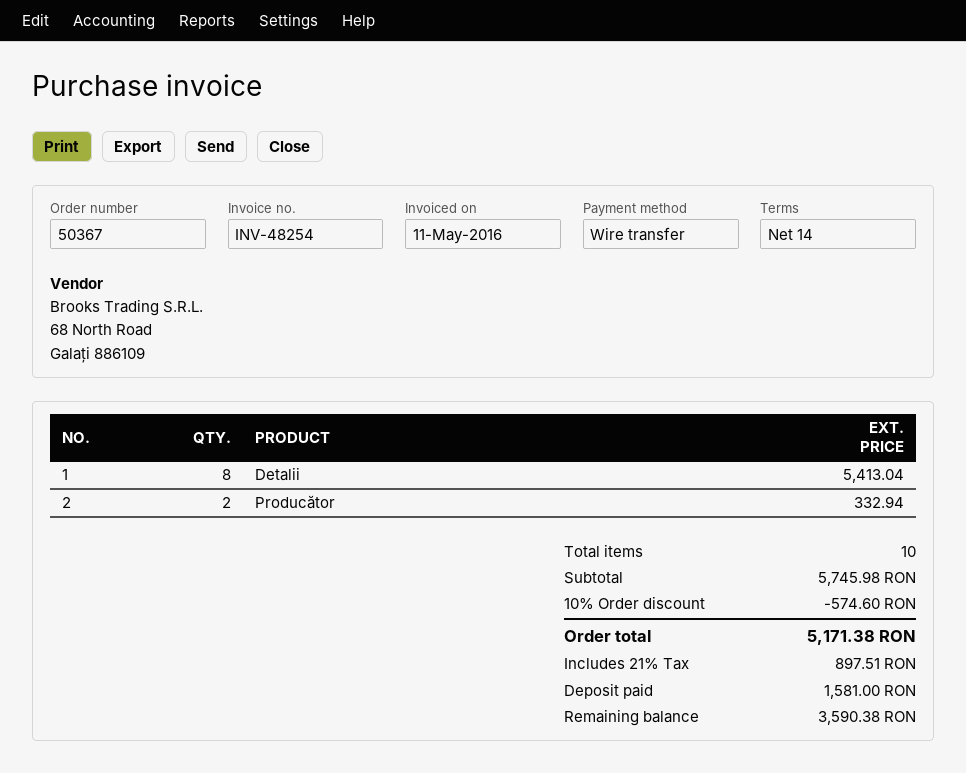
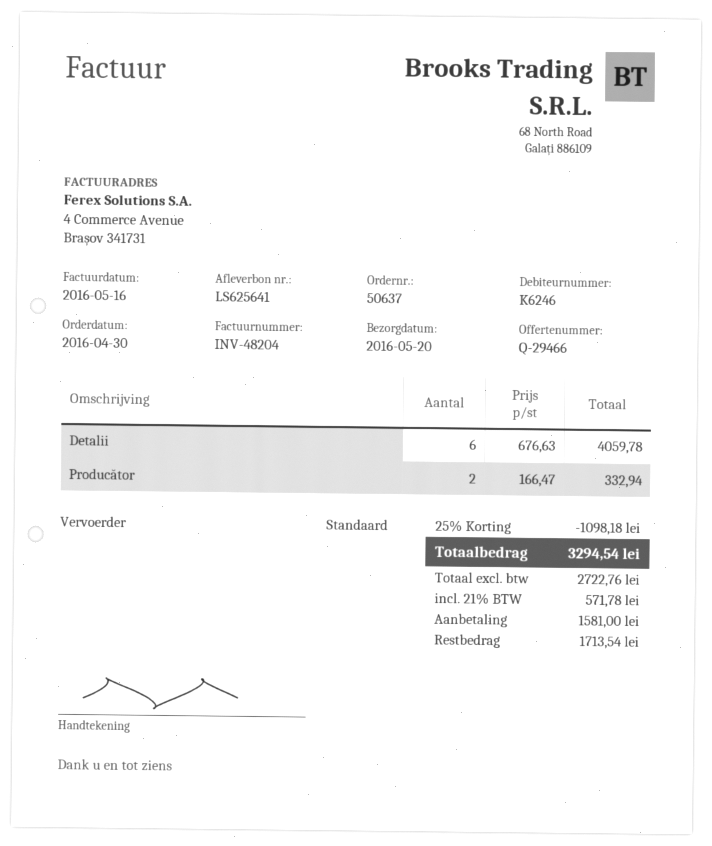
order number: 50367 -> 50637
invoice number: INV-48254 -> INV-48204
invoice date: 2016-05-11 -> 2016-05-16
Detalii: 8 for 5413.04 -> 6 for 4059.78
discount: 10% = 574.60 -> 25% = 1098.18
tax: 21% = 897.51 -> 21% = 571.78
total: 5171.38 -> 3294.54
balance: 3590.38 -> 1713.54

